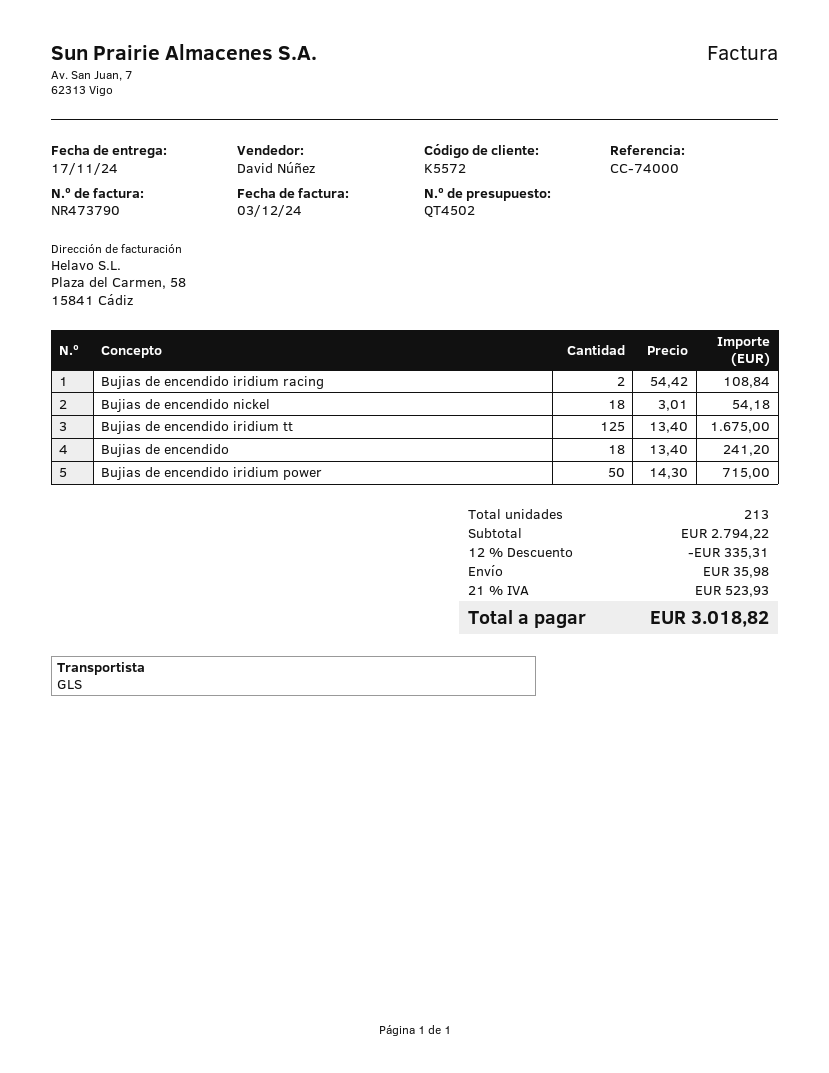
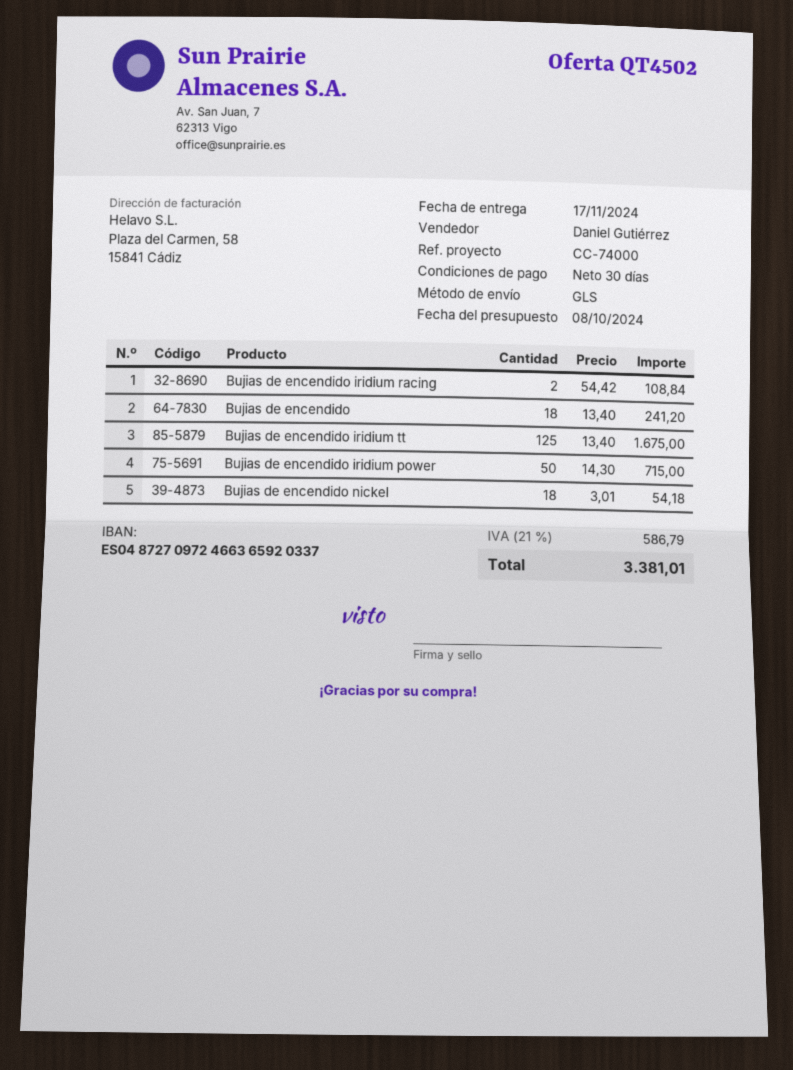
sales rep: David Núñez -> Daniel Gutiérrez
discount: 12% = 335.31 -> none
shipping: 35.98 -> none
tax: 21% = 523.93 -> 21% = 586.79
total: 3018.82 -> 3381.01

